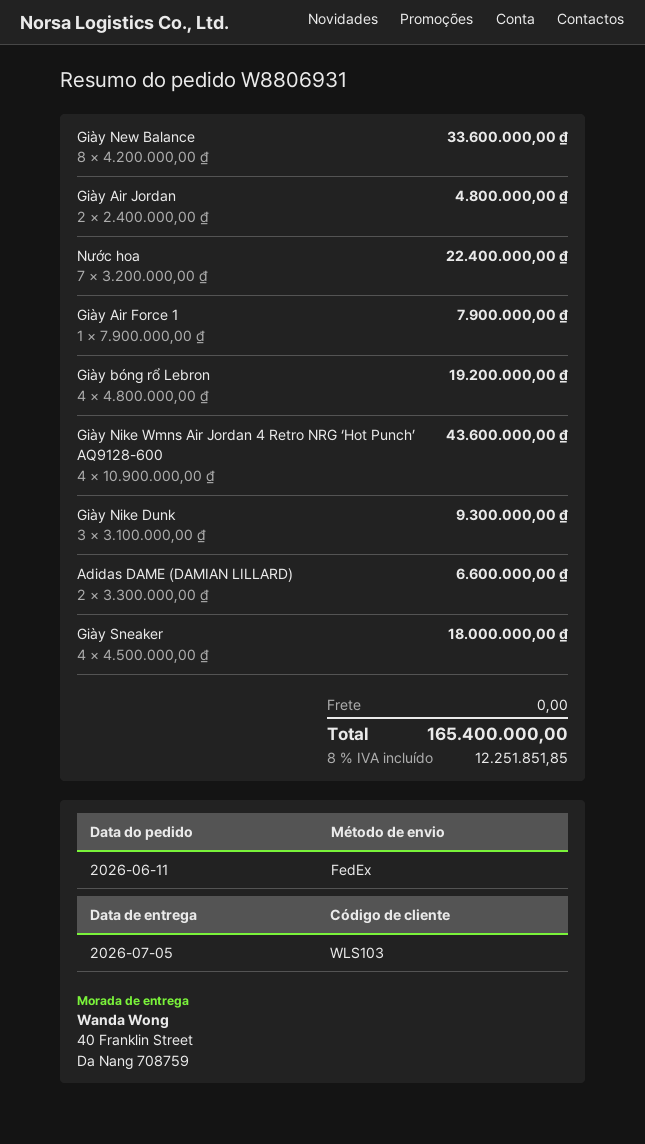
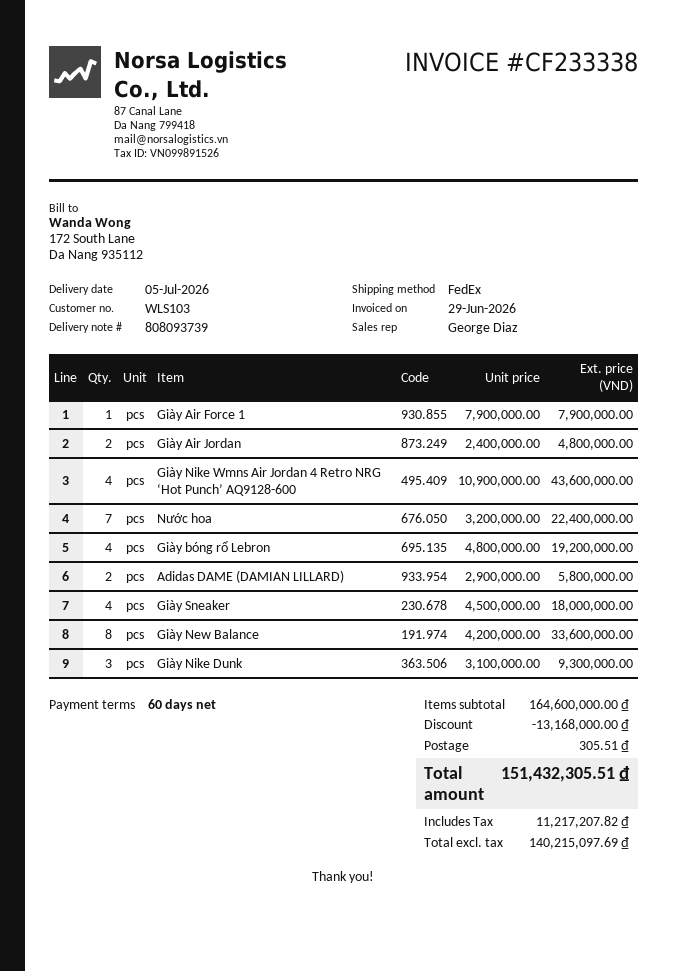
Adidas DAME (DAMIAN LILLARD): 2 x 3300000.00 = 6600000.00 -> 2 x 2900000.00 = 5800000.00
discount: none -> 13168000.00
shipping: 0.00 -> 305.51
tax: 12251851.85 -> 11217207.82
total: 165400000.00 -> 151432305.51

